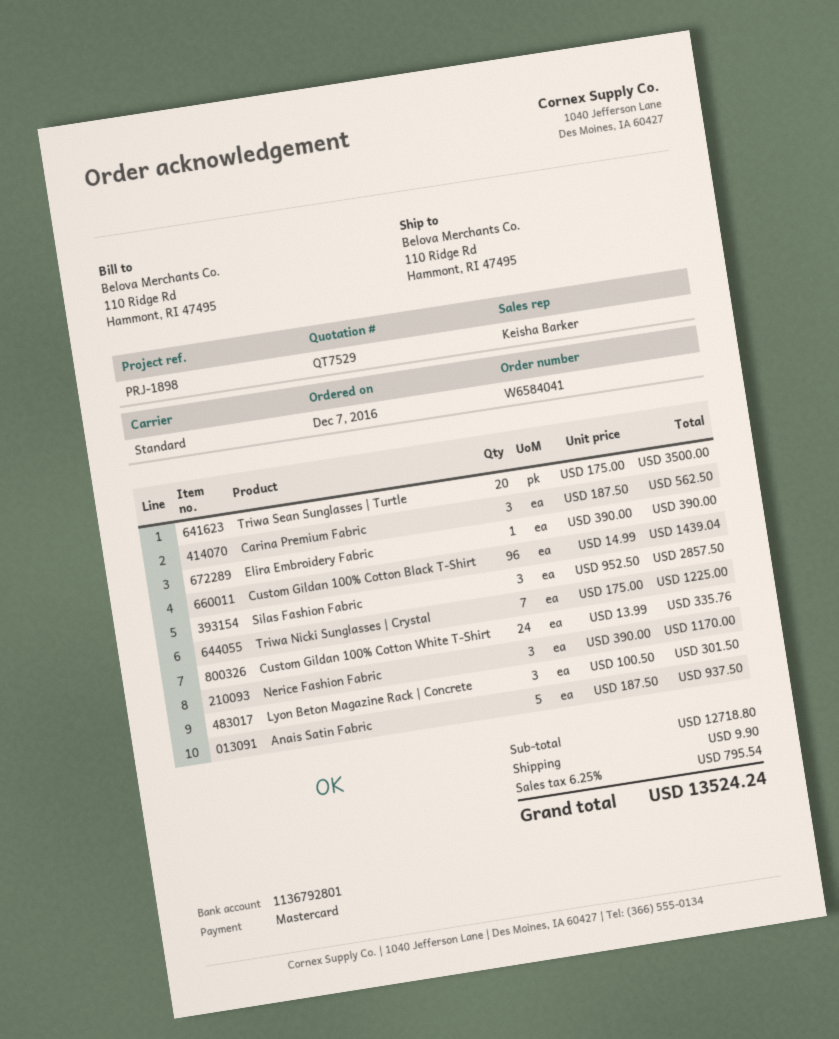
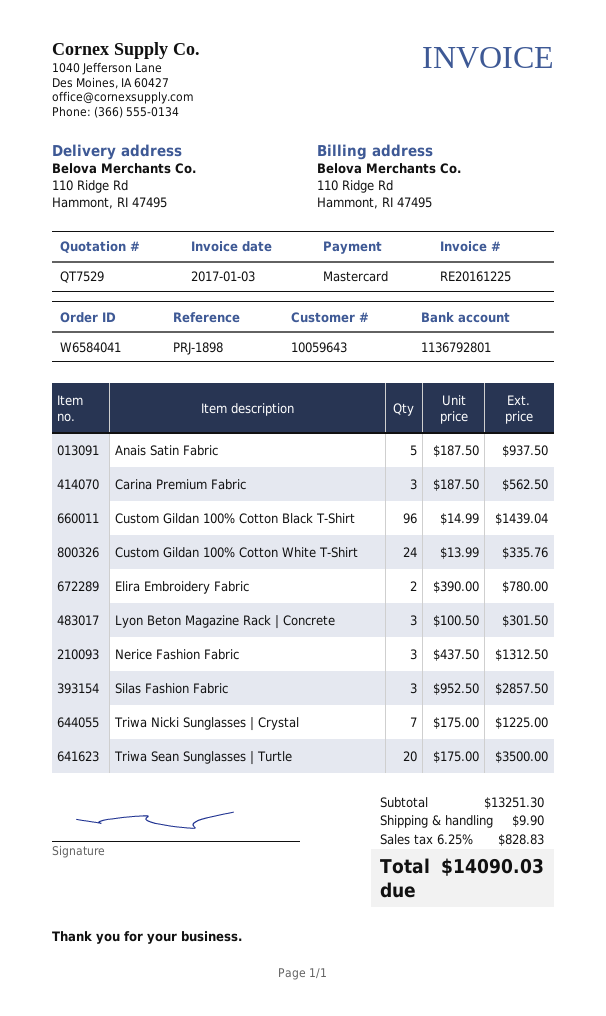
Elira Embroidery Fabric: 1 x 390.00 = 390.00 -> 2 x 390.00 = 780.00
Nerice Fashion Fabric: 3 x 390.00 = 1170.00 -> 3 x 437.50 = 1312.50
subtotal: 12718.80 -> 13251.30
tax: 6.25% = 795.54 -> 6.25% = 828.83
total: 13524.24 -> 14090.03

